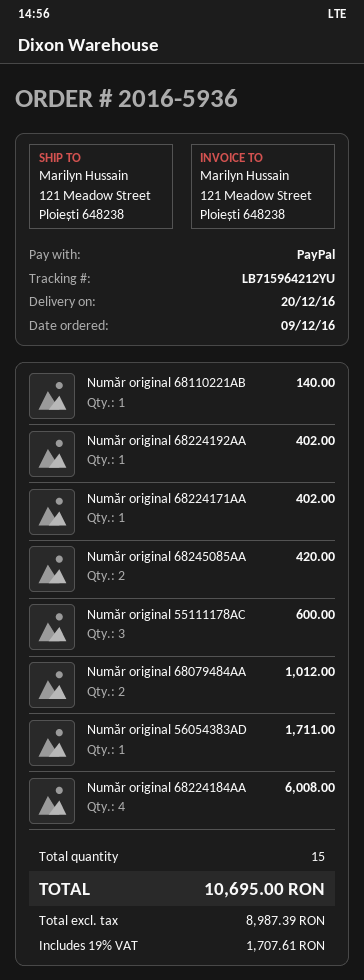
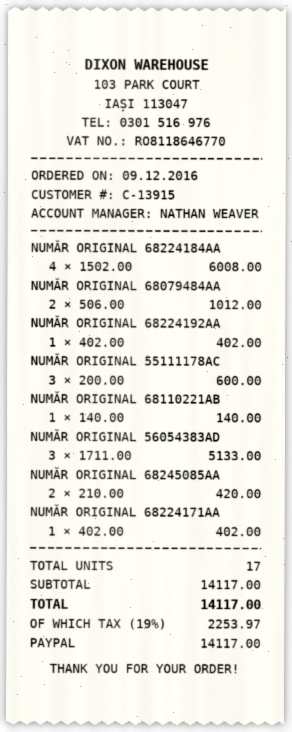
Număr original 56054383AD: 1 for 1711.00 -> 3 for 5133.00
total quantity: 15 -> 17
tax: 19% = 1707.61 -> 19% = 2253.97
total: 10695.00 -> 14117.00

